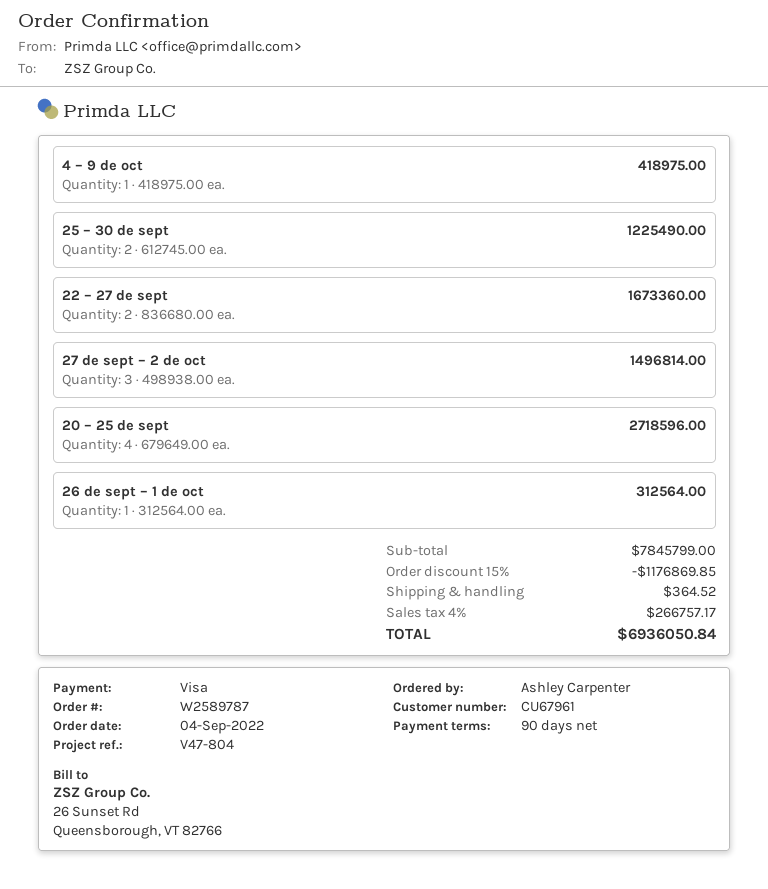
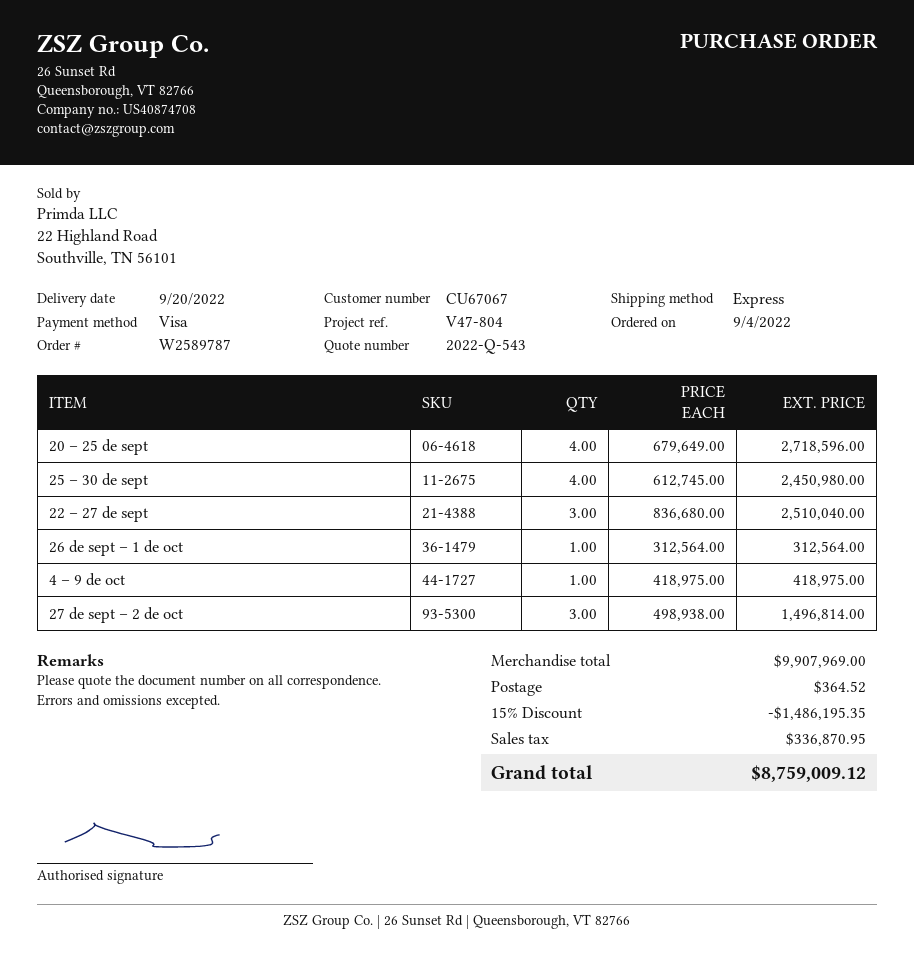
customer number: CU67961 -> CU67067
25 – 30 de sept: 2 x 612745.00 = 1225490.00 -> 4 x 612745.00 = 2450980.00
22 – 27 de sept: 2 x 836680.00 = 1673360.00 -> 3 x 836680.00 = 2510040.00
subtotal: 7845799.00 -> 9907969.00
discount: 15% = 1176869.85 -> 15% = 1486195.35
tax: 266757.17 -> 336870.95
total: 6936050.84 -> 8759009.12

